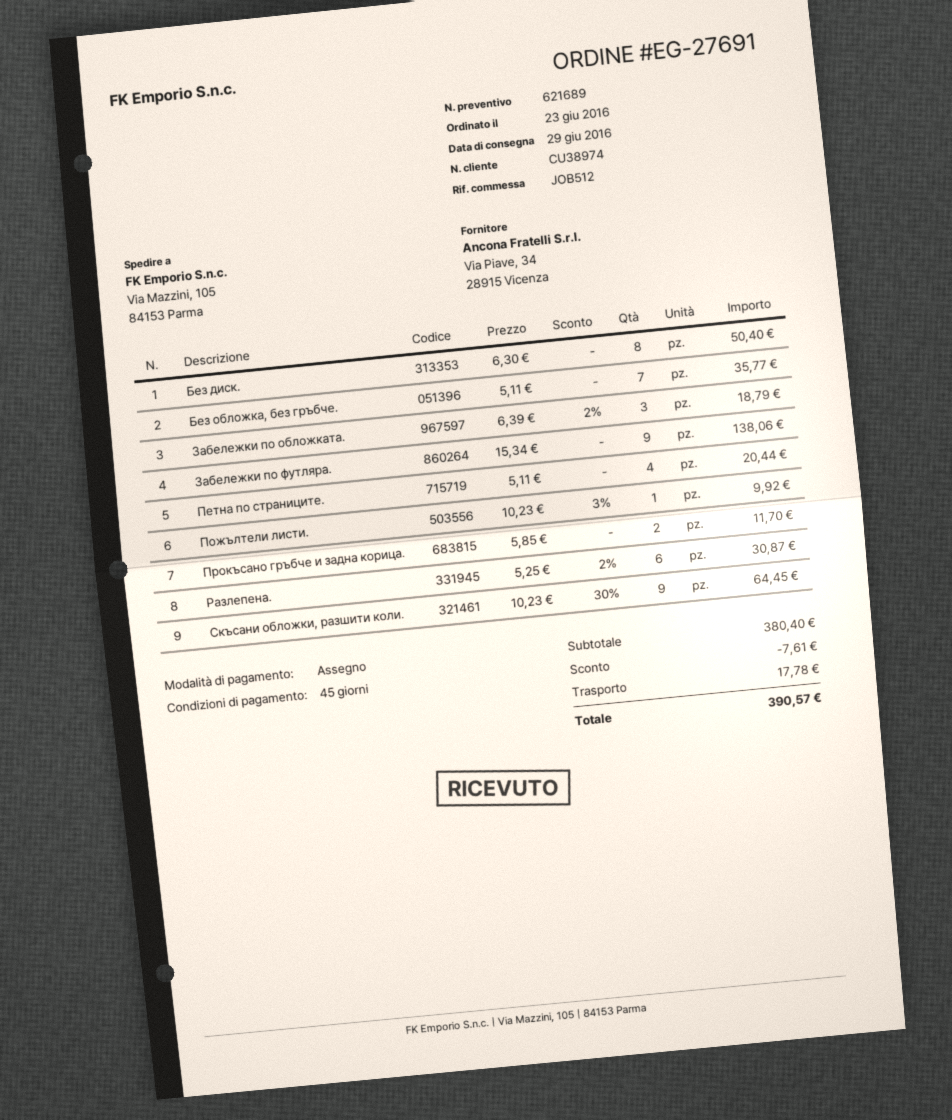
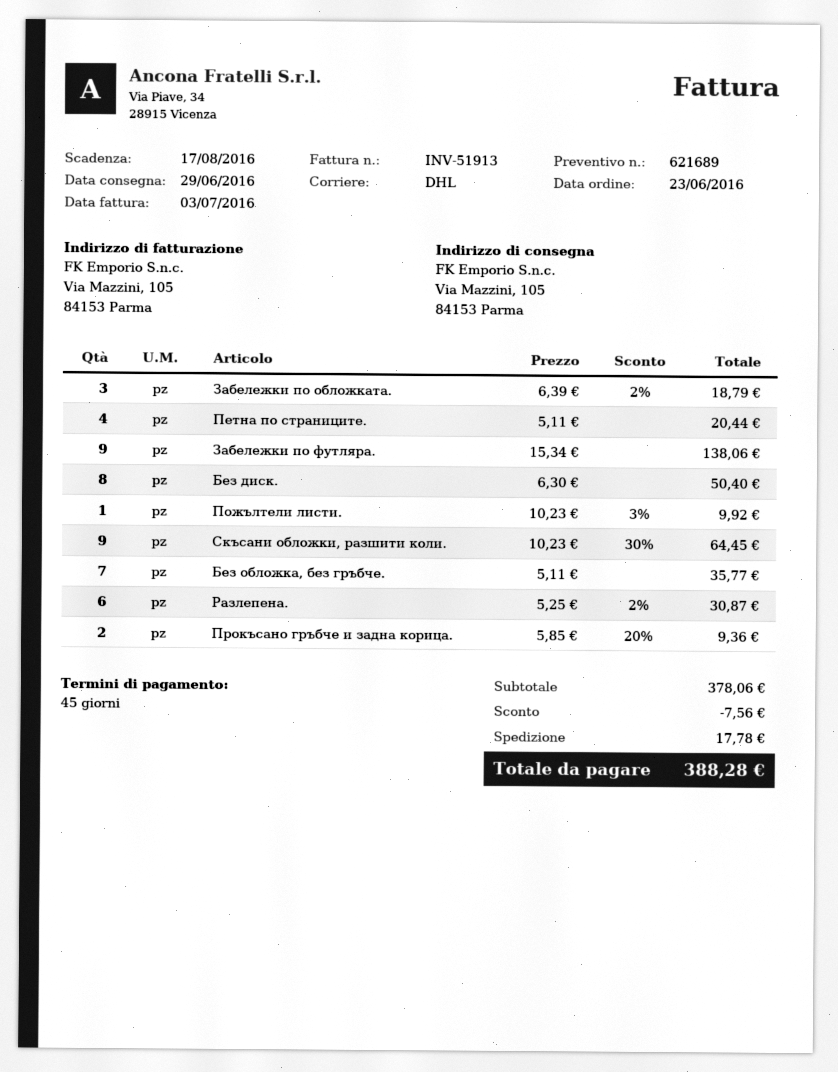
Прокъсано гръбче и задна корица.: 2 x 5.85 = 11.70 -> 2 x 5.85 - 20% = 9.36
subtotal: 380.40 -> 378.06
discount: 7.61 -> 7.56
total: 390.57 -> 388.28

